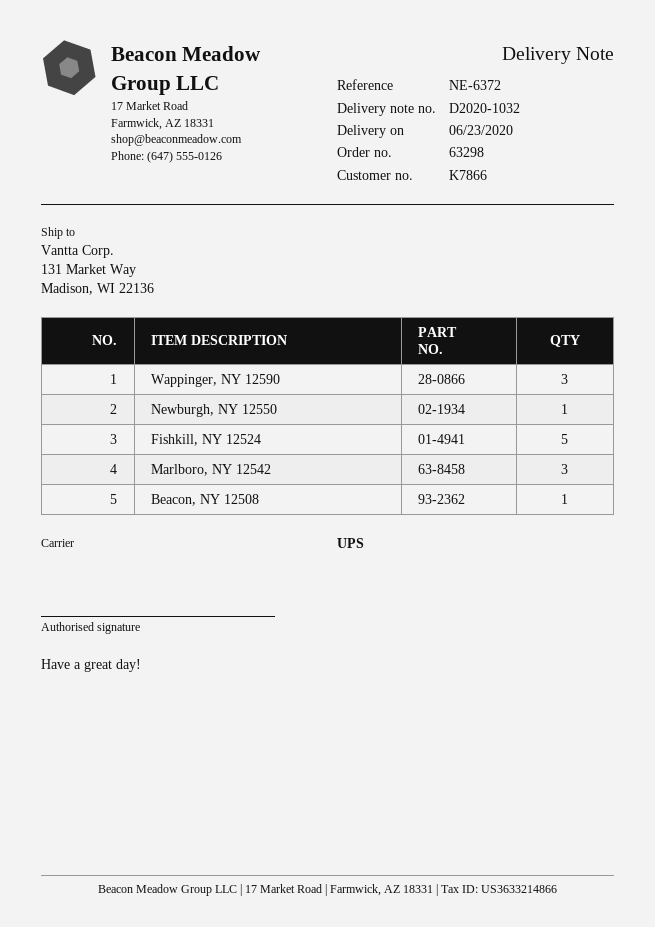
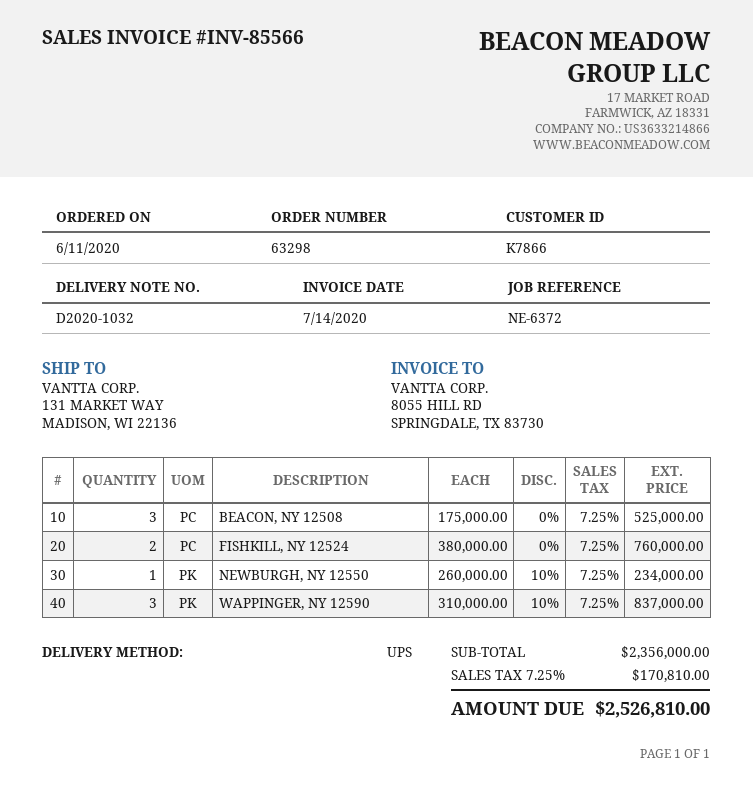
Fishkill, NY 12524: 5 -> 2
Marlboro, NY 12542: 3 -> none
Beacon, NY 12508: 1 -> 3

